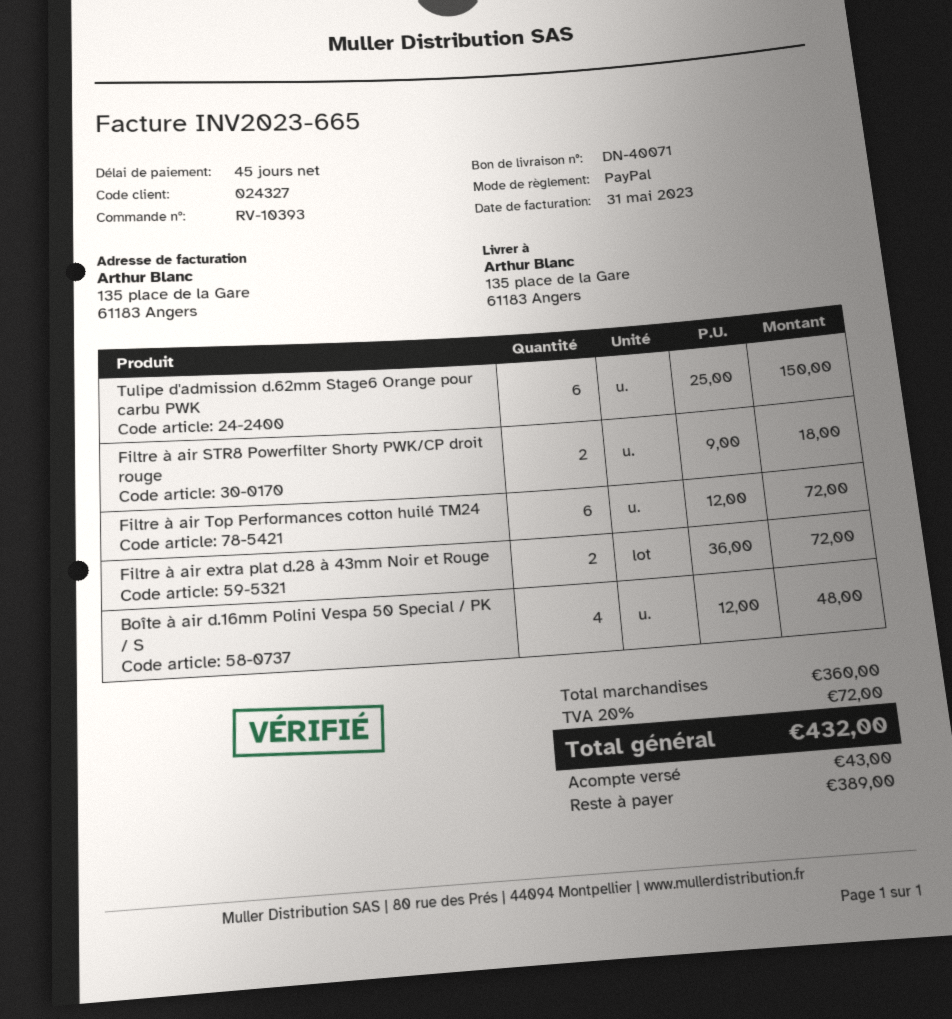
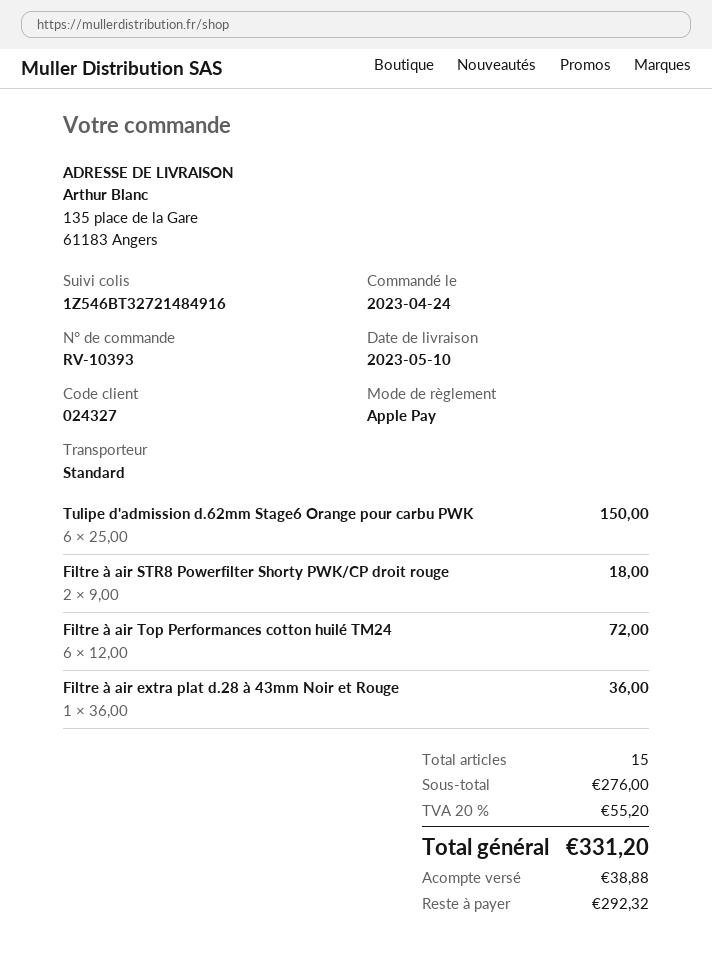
payment method: PayPal -> Apple Pay
Filtre à air extra plat d.28 à 43mm Noir et Rouge: 2 x 36.00 = 72.00 -> 1 x 36.00 = 36.00
Boîte à air d.16mm Polini Vespa 50 Special / PK / S: 4 x 12.00 = 48.00 -> none
subtotal: 360.00 -> 276.00
tax: 20% = 72.00 -> 20% = 55.20
total: 432.00 -> 331.20
deposit: 43.00 -> 38.88
balance: 389.00 -> 292.32

